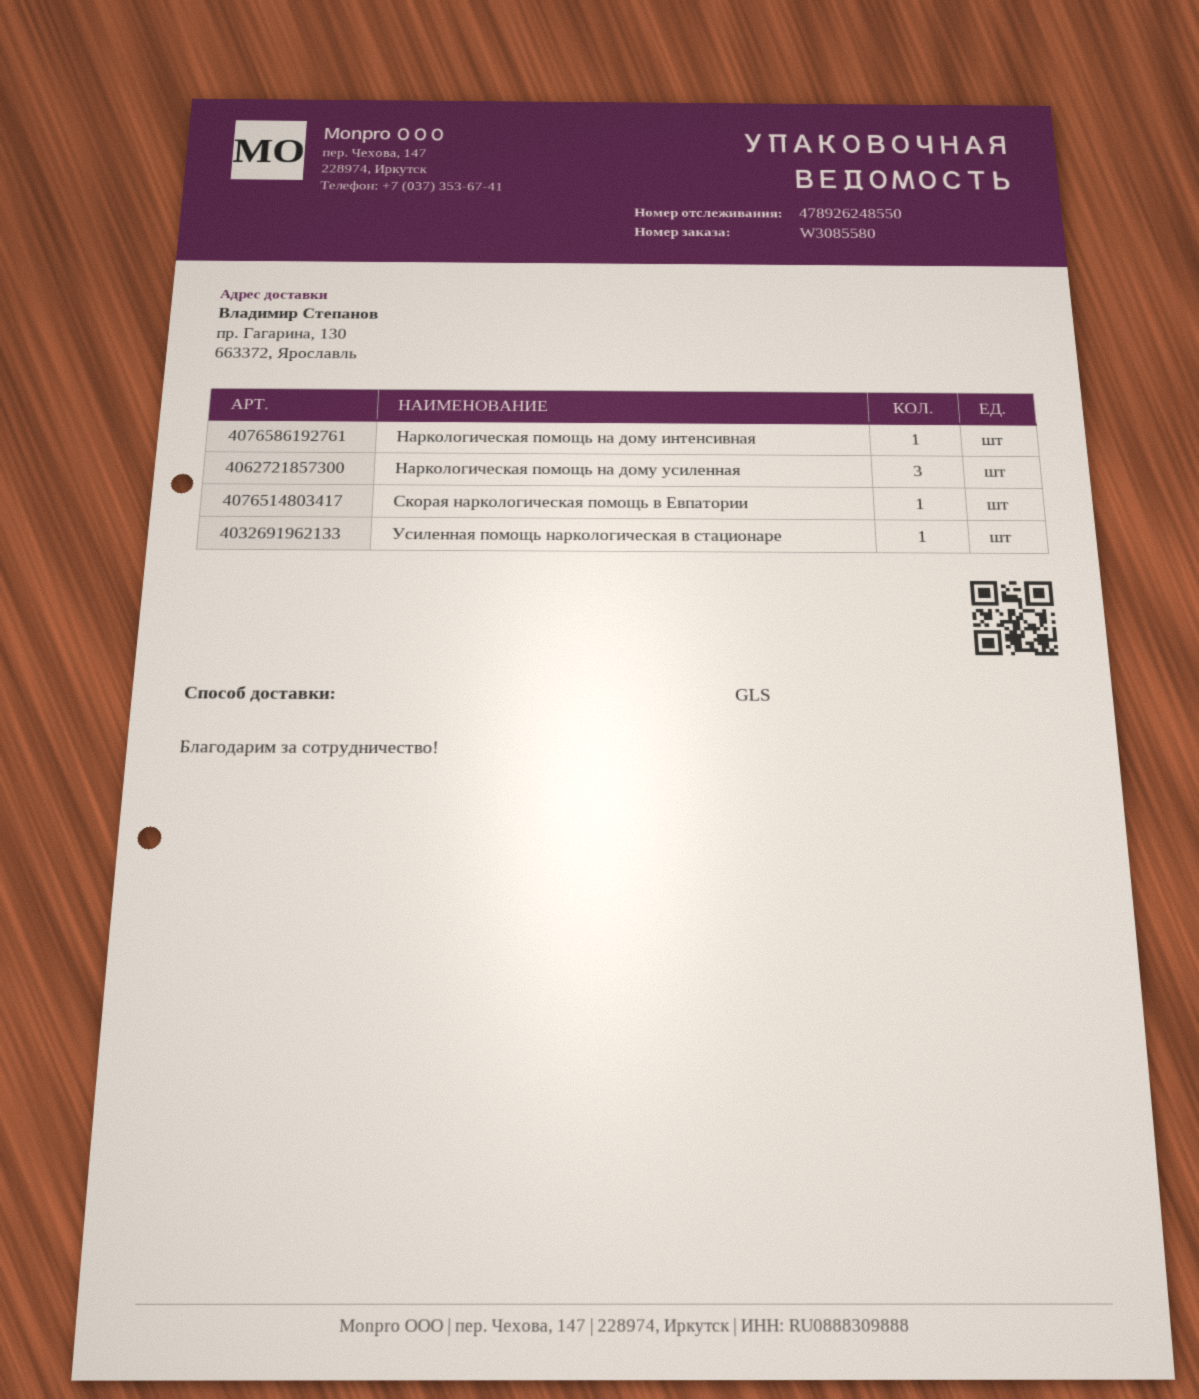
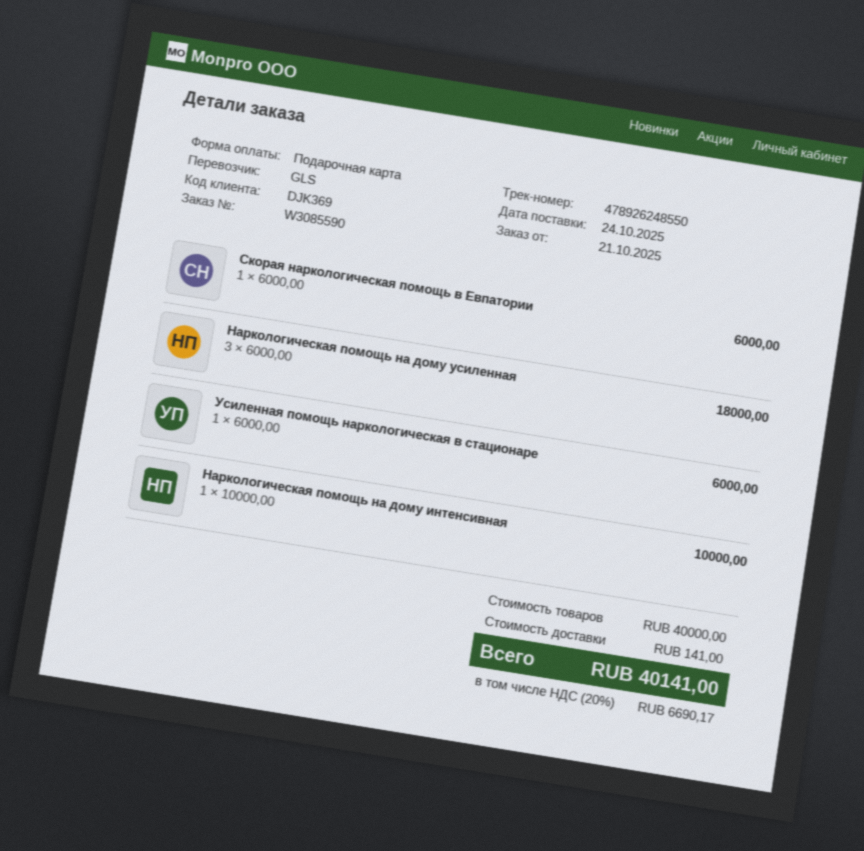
order number: W3085580 -> W3085590

